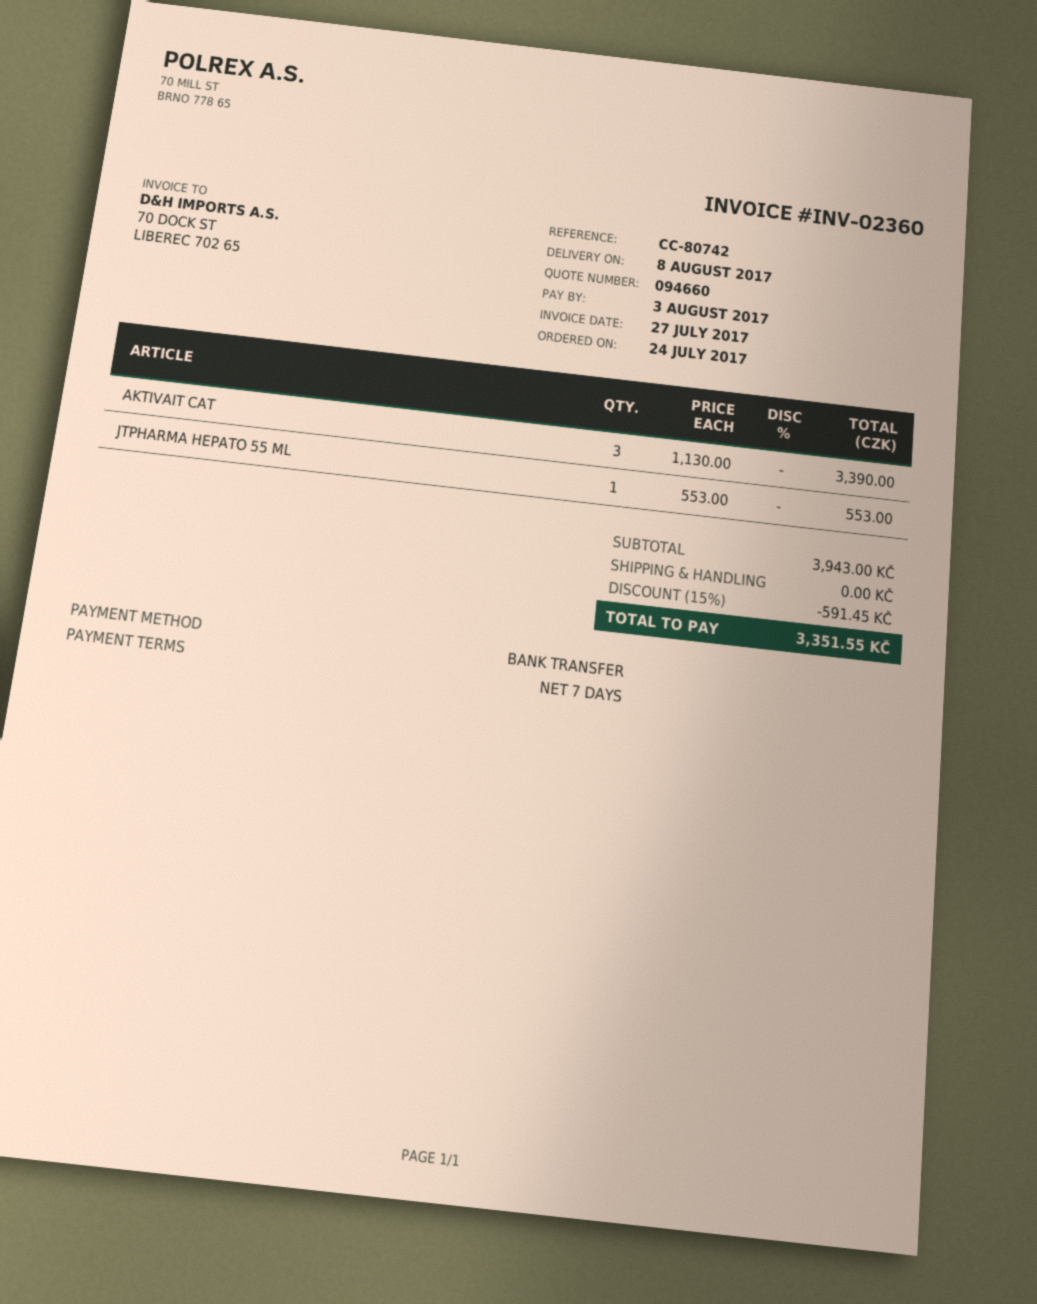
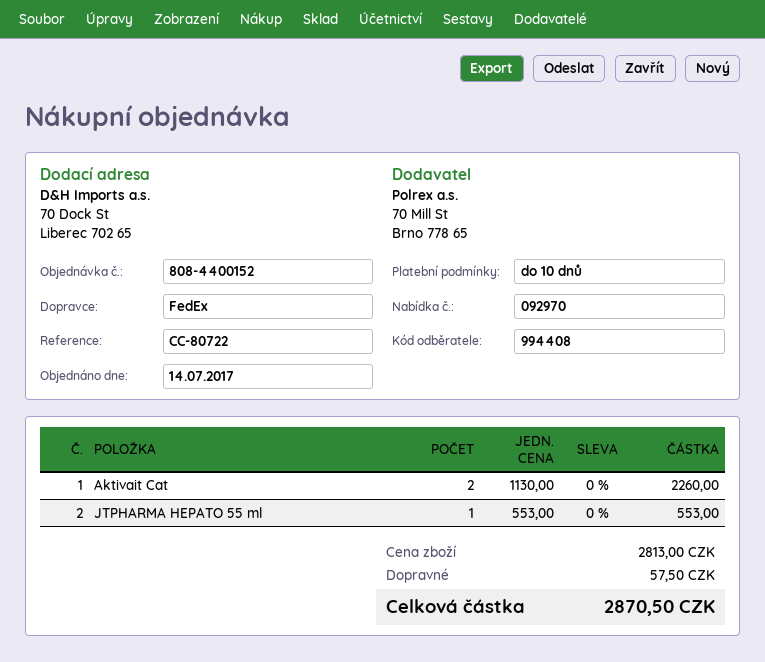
quote number: 094660 -> 092970
order date: 2017-07-24 -> 2017-07-14
payment terms: 7 days -> 10 days
reference: CC-80742 -> CC-80722
AKTIVAIT CAT: 3 x 1130.00 = 3390.00 -> 2 x 1130.00 = 2260.00
subtotal: 3943.00 -> 2813.00
discount: 15% = 591.45 -> none
shipping: 0.00 -> 57.50
total: 3351.55 -> 2870.50

